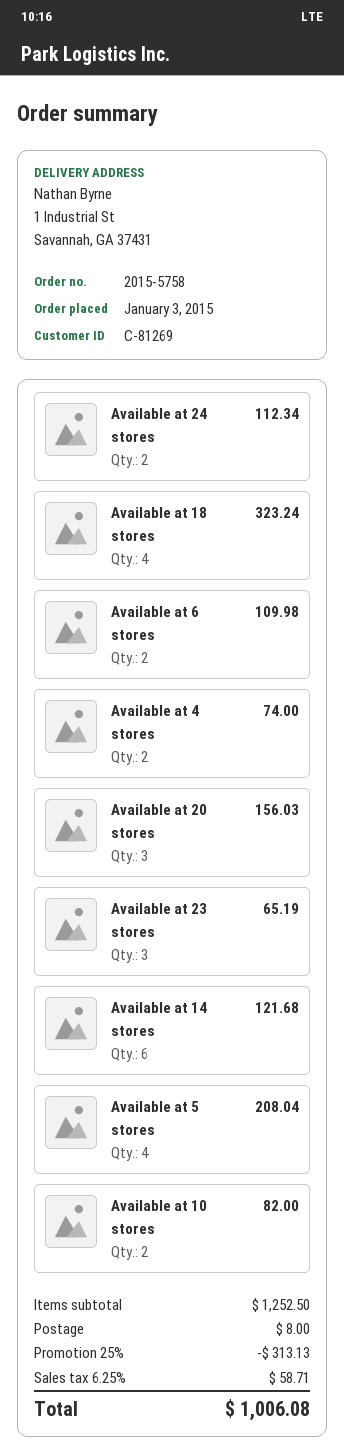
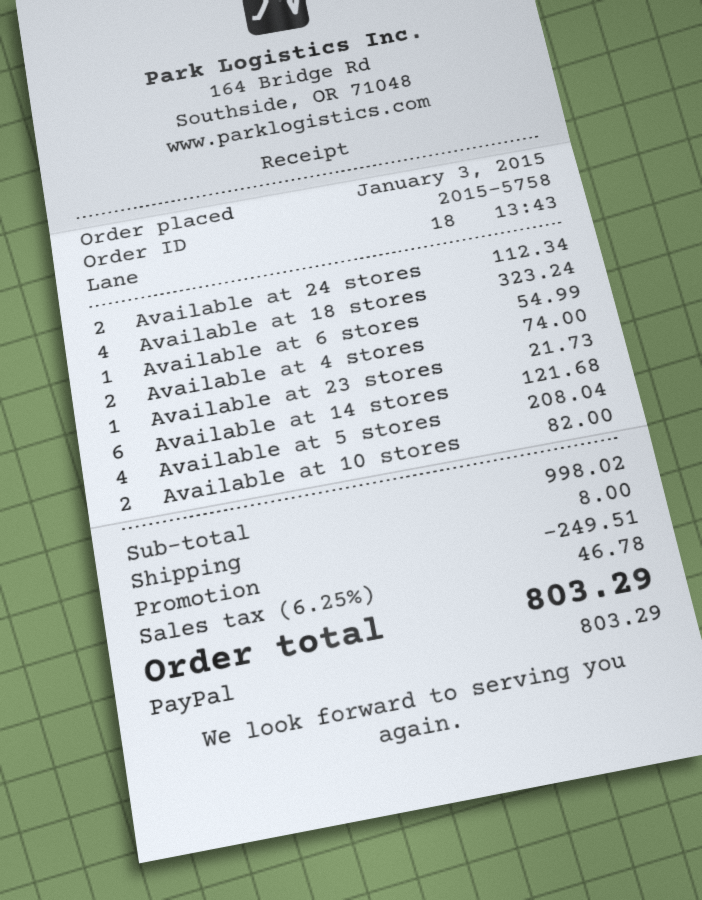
Available at 6 stores: 2 for 109.98 -> 1 for 54.99
Available at 20 stores: 3 for 156.03 -> none
Available at 23 stores: 3 for 65.19 -> 1 for 21.73
subtotal: 1252.50 -> 998.02
discount: 313.13 -> 249.51
tax: 6.25% = 58.71 -> 6.25% = 46.78
total: 1006.08 -> 803.29

